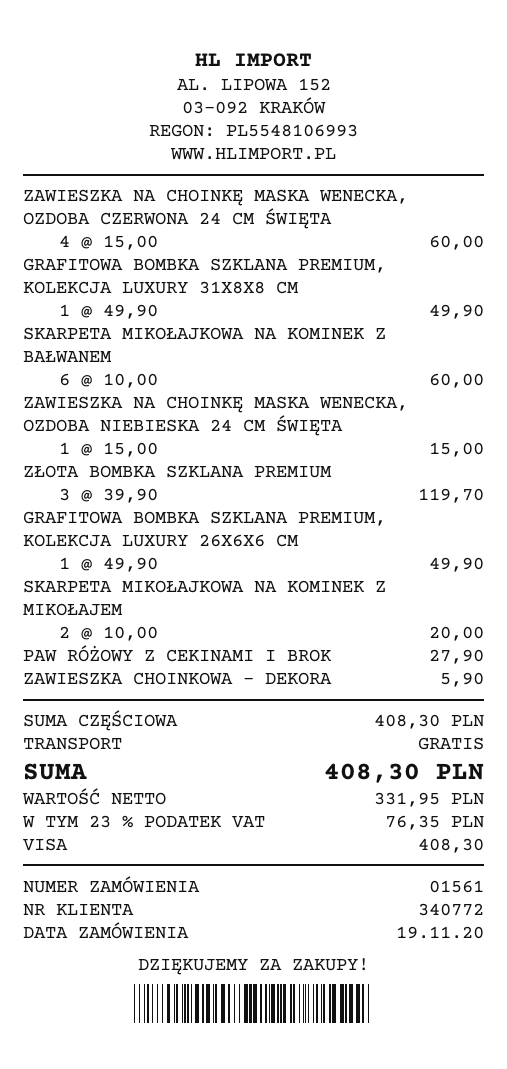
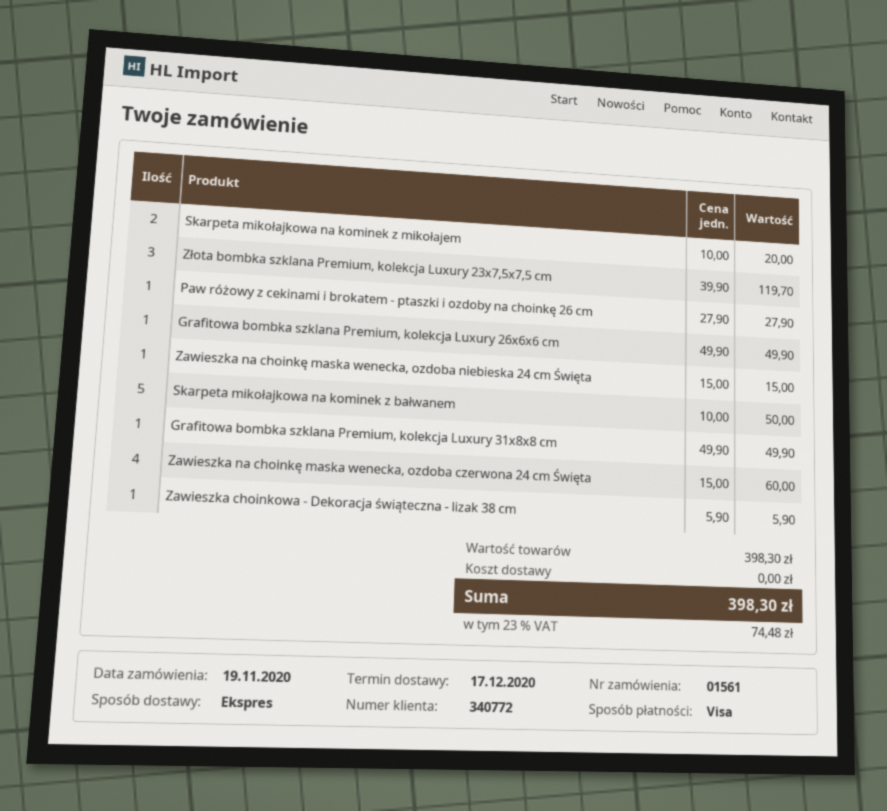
SKARPETA MIKOŁAJKOWA NA KOMINEK Z BAŁWANEM: 6 x 10.00 = 60.00 -> 5 x 10.00 = 50.00
subtotal: 408.30 -> 398.30
tax: 23% = 76.35 -> 23% = 74.48
total: 408.30 -> 398.30

